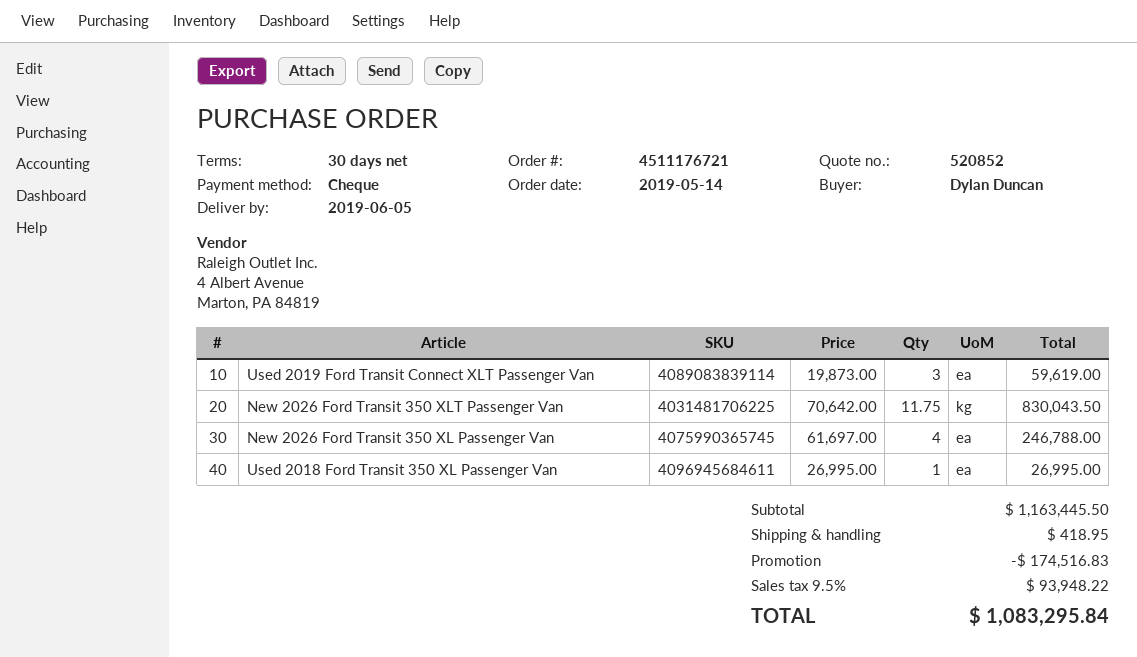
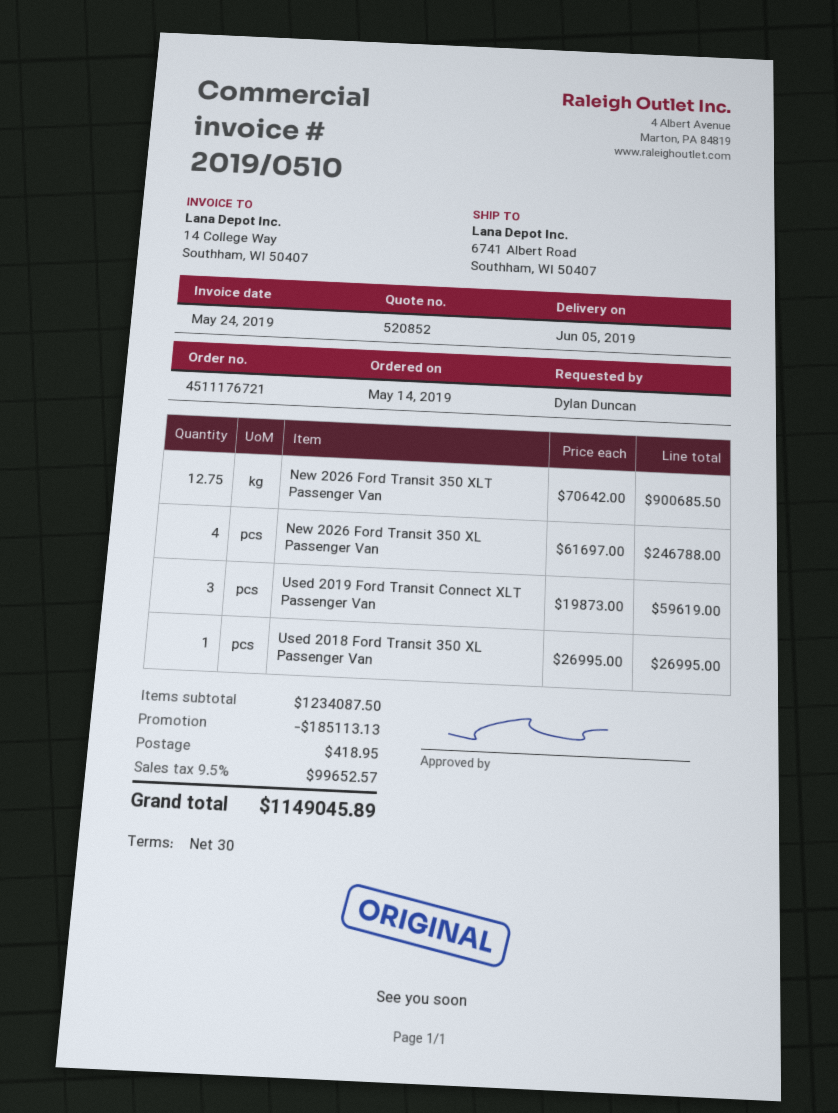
New 2026 Ford Transit 350 XLT Passenger Van: 11.75 x 70642.00 = 830043.50 -> 12.75 x 70642.00 = 900685.50
subtotal: 1163445.50 -> 1234087.50
discount: 174516.83 -> 185113.13
tax: 9.5% = 93948.22 -> 9.5% = 99652.57
total: 1083295.84 -> 1149045.89

